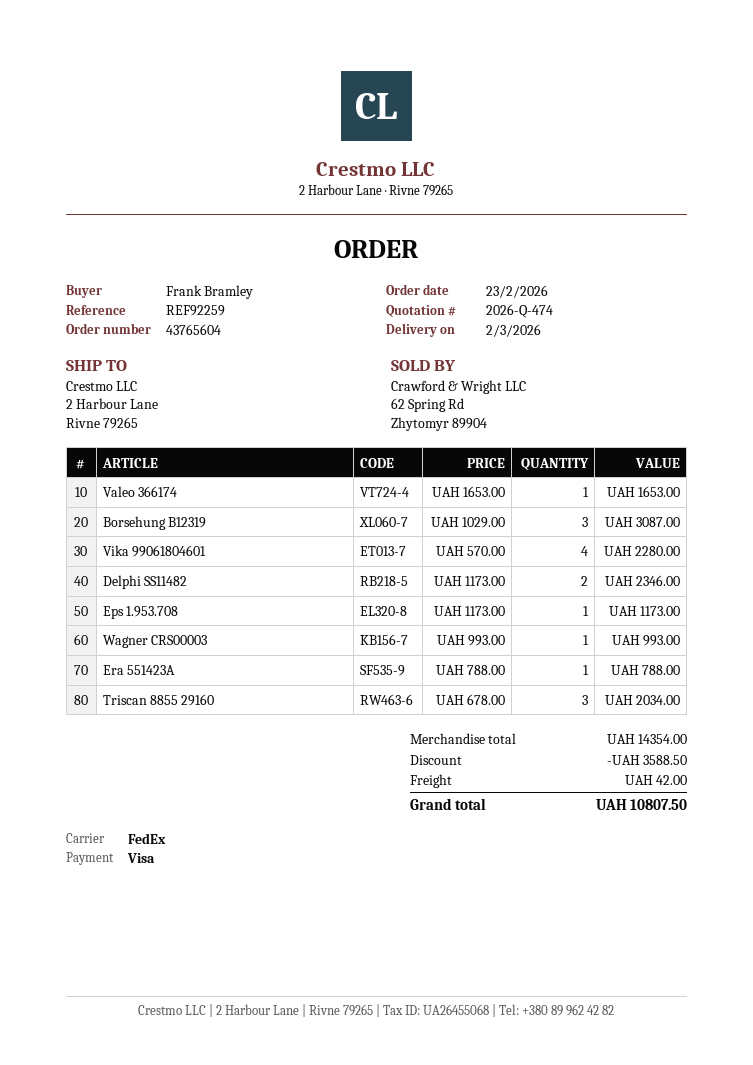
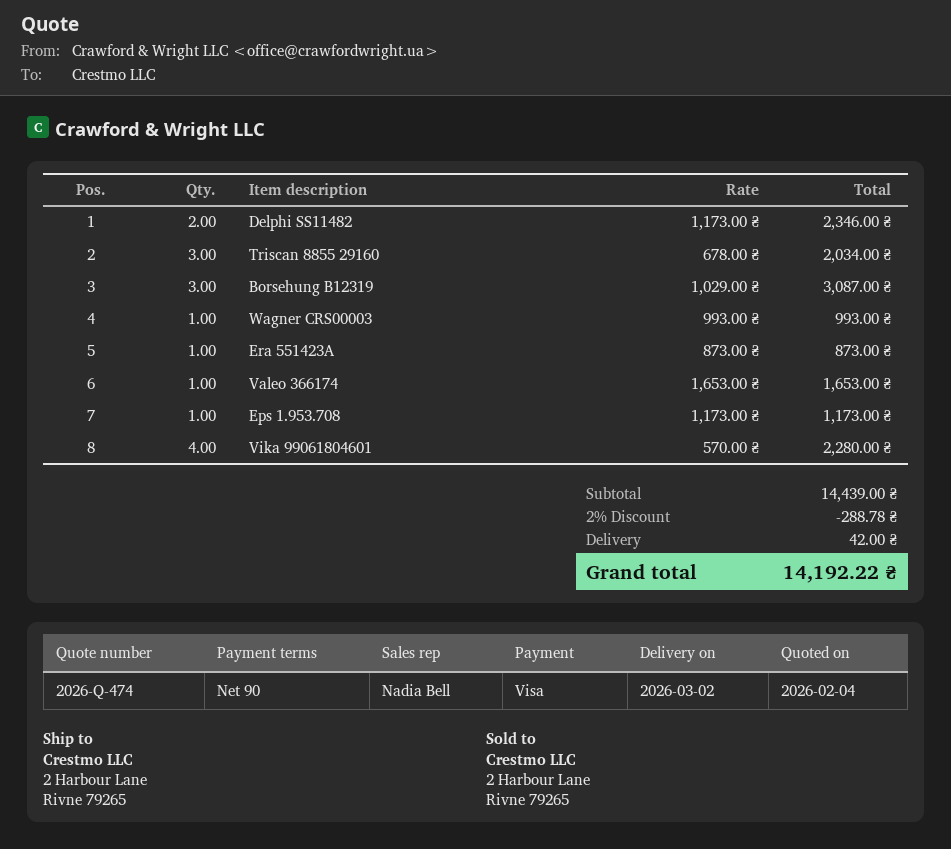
Era 551423A: 1 x 788.00 = 788.00 -> 1 x 873.00 = 873.00
subtotal: 14354.00 -> 14439.00
discount: 3588.50 -> 288.78
total: 10807.50 -> 14192.22

